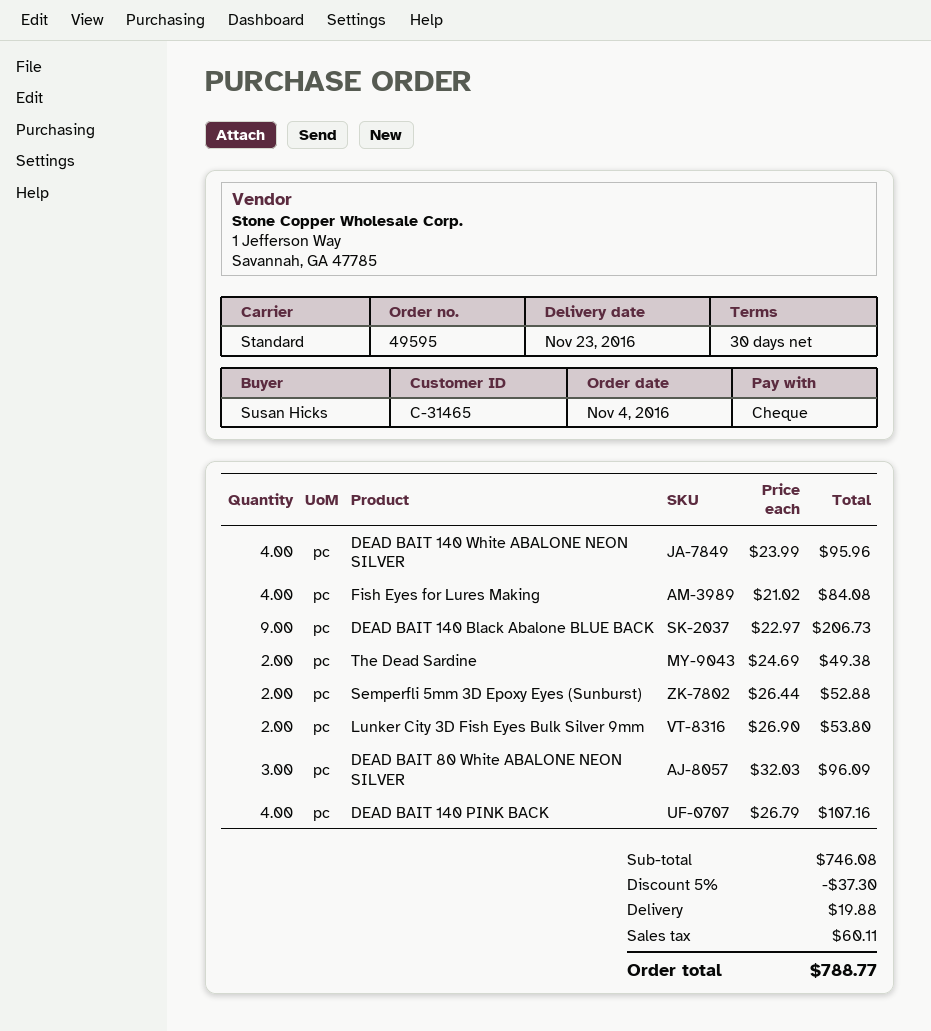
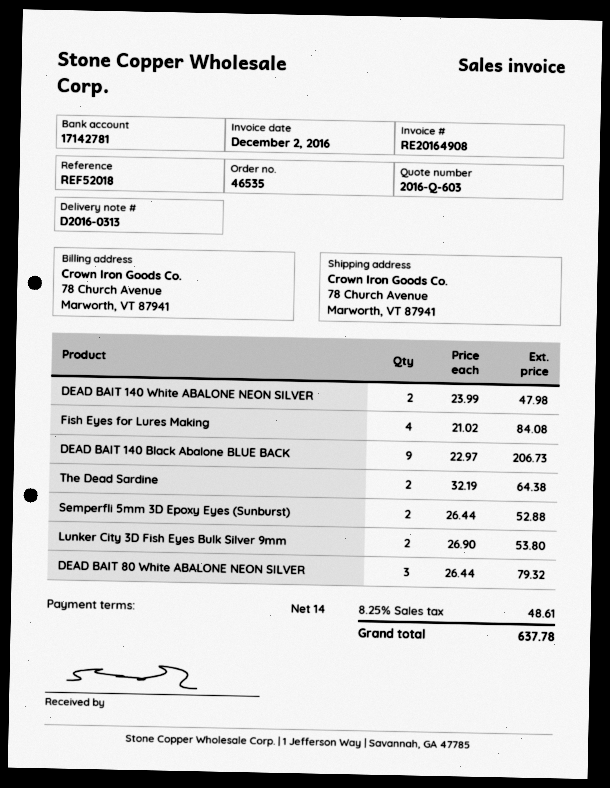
order number: 49595 -> 46535
payment terms: 30 days -> 14 days
DEAD BAIT 140 White ABALONE NEON SILVER: 4 x 23.99 = 95.96 -> 2 x 23.99 = 47.98
The Dead Sardine: 2 x 24.69 = 49.38 -> 2 x 32.19 = 64.38
DEAD BAIT 80 White ABALONE NEON SILVER: 3 x 32.03 = 96.09 -> 3 x 26.44 = 79.32
DEAD BAIT 140 PINK BACK: 4 x 26.79 = 107.16 -> none
discount: 5% = 37.30 -> none
shipping: 19.88 -> none
tax: 60.11 -> 48.61
total: 788.77 -> 637.78

